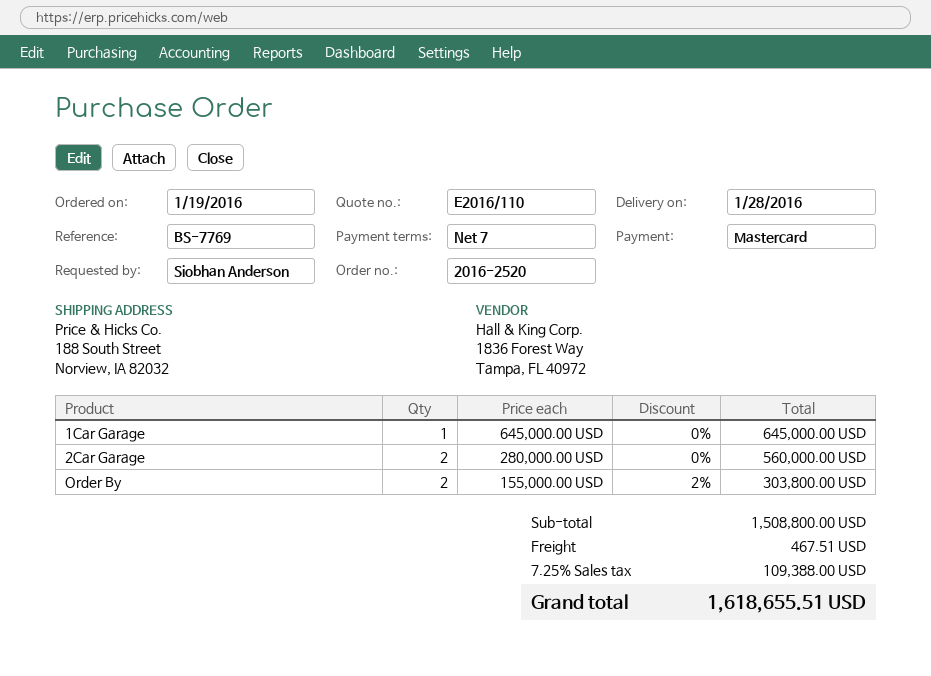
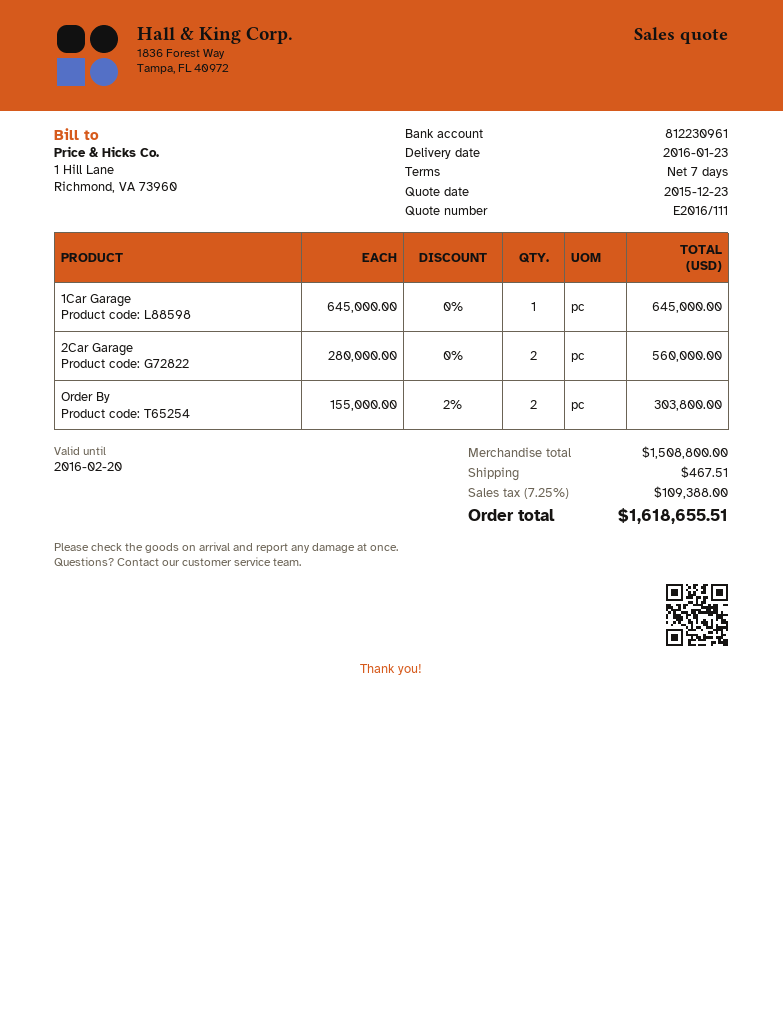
quote number: E2016/110 -> E2016/111
delivery date: 2016-01-28 -> 2016-01-23

